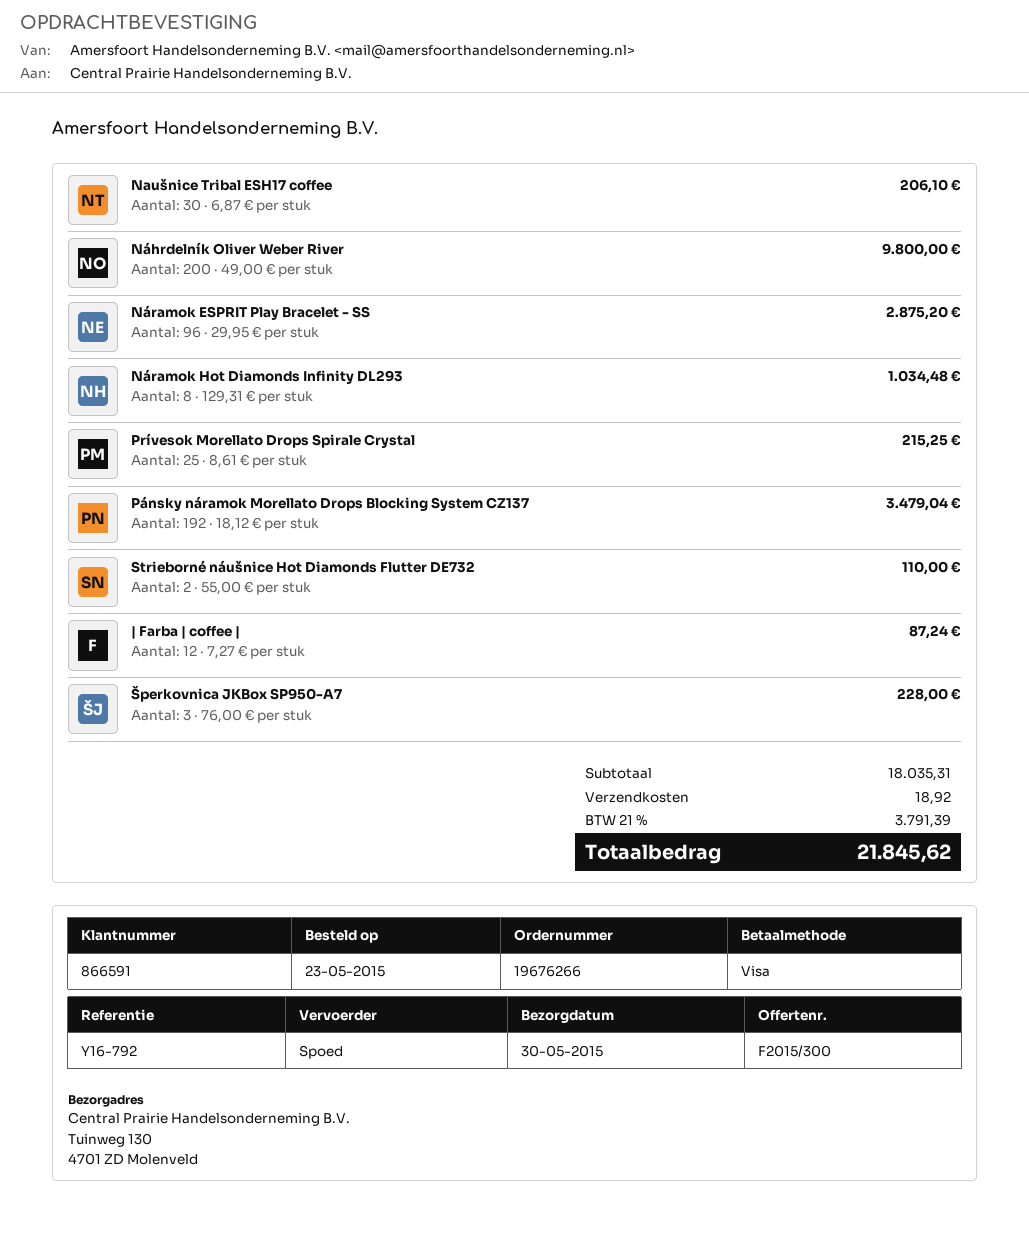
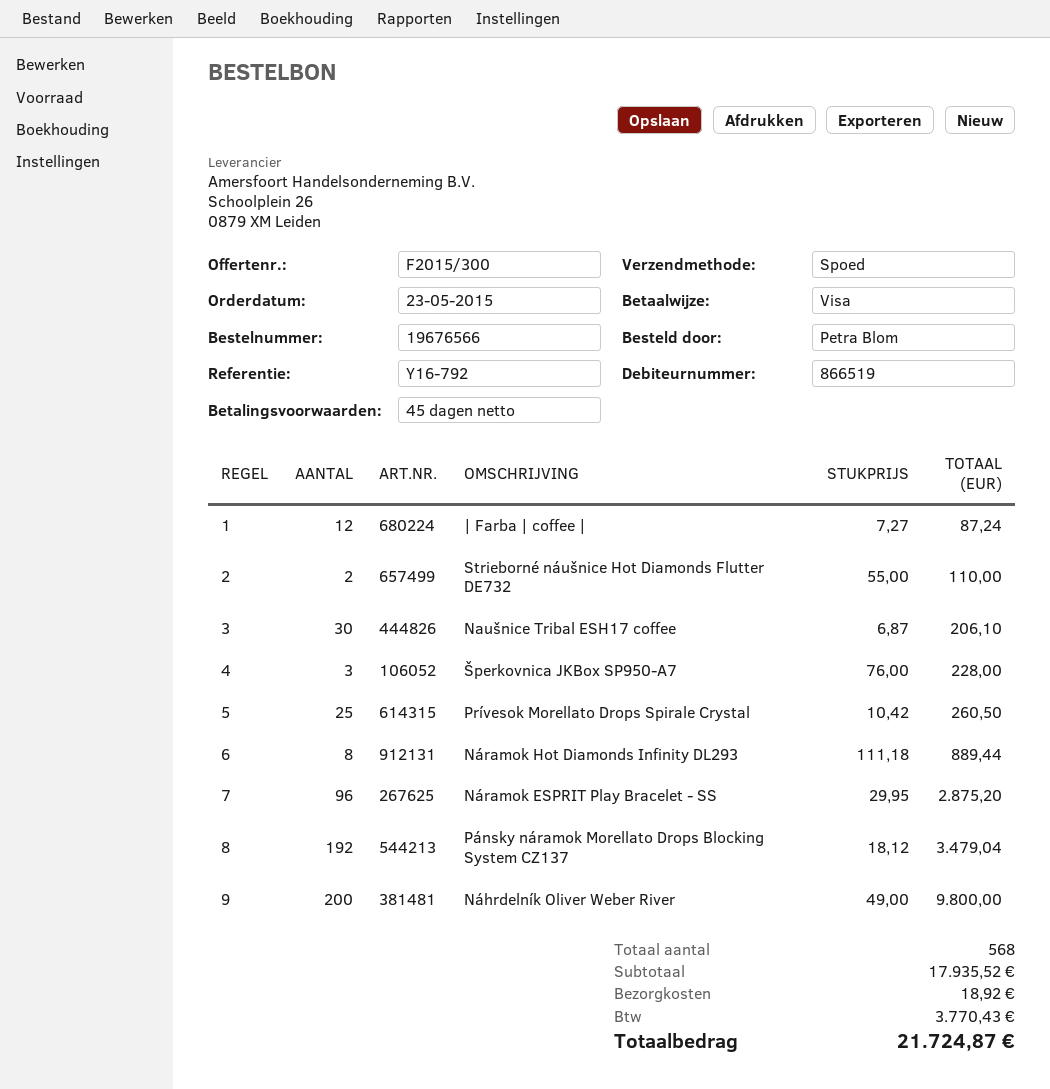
order number: 19676266 -> 19676566
customer number: 866591 -> 866519
Náramok Hot Diamonds Infinity DL293: 8 x 129.31 = 1034.48 -> 8 x 111.18 = 889.44
Prívesok Morellato Drops Spirale Crystal: 25 x 8.61 = 215.25 -> 25 x 10.42 = 260.50
subtotal: 18035.31 -> 17935.52
tax: 3791.39 -> 3770.43
total: 21845.62 -> 21724.87

